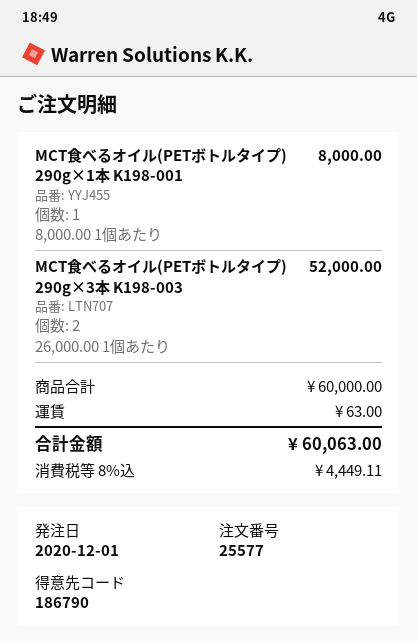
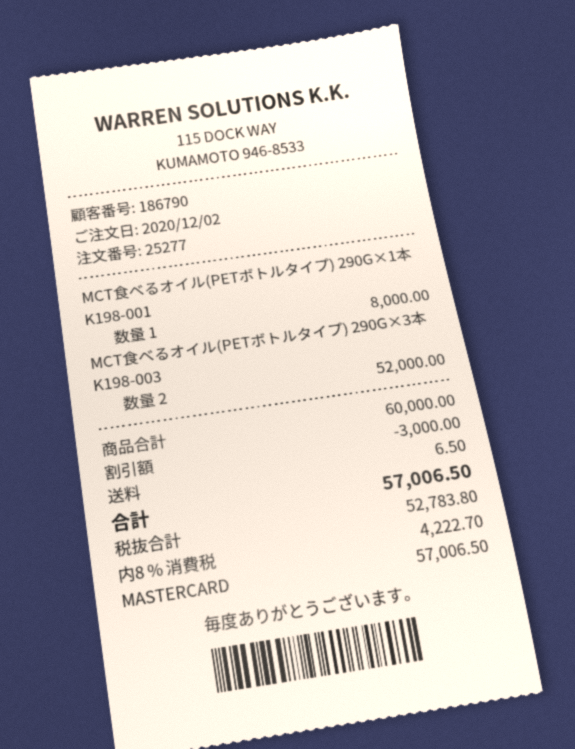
order number: 25577 -> 25277
order date: 2020-12-01 -> 2020-12-02
discount: none -> 3000.00
shipping: 63.00 -> 6.50
tax: 8% = 4449.11 -> 8% = 4222.70
total: 60063.00 -> 57006.50

